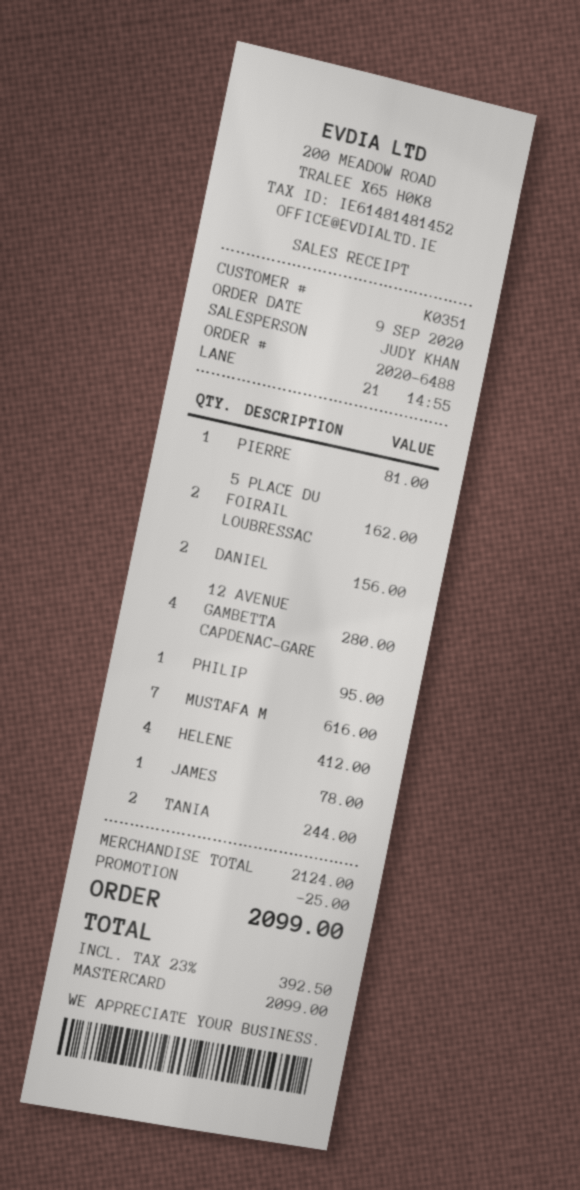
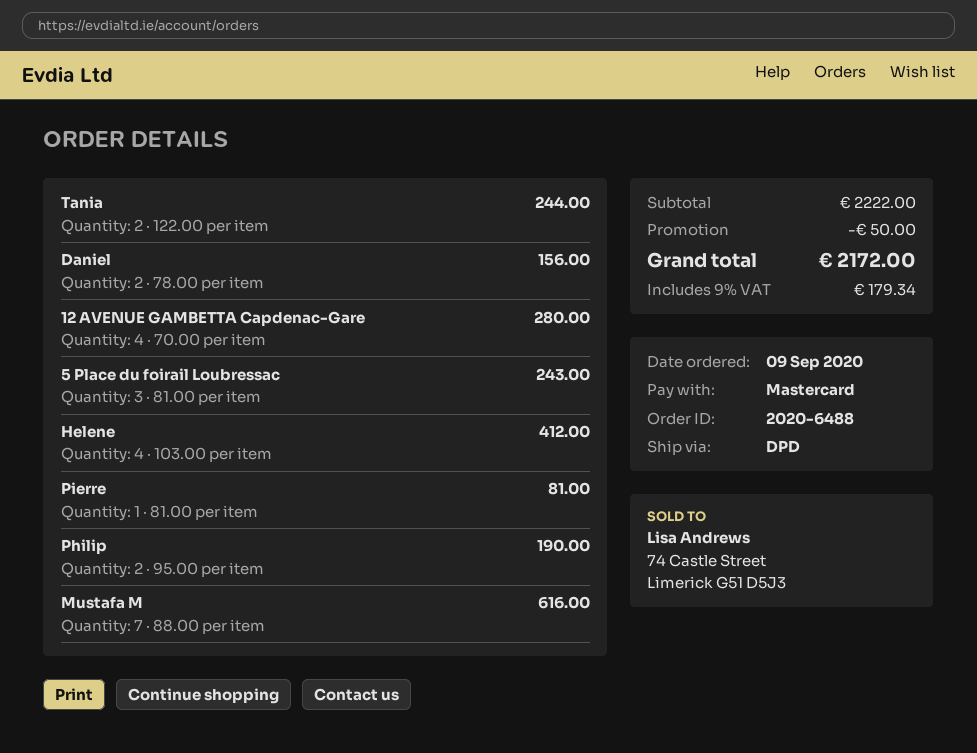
5 PLACE DU FOIRAIL LOUBRESSAC: 2 for 162.00 -> 3 for 243.00
PHILIP: 1 for 95.00 -> 2 for 190.00
JAMES: 1 for 78.00 -> none
subtotal: 2124.00 -> 2222.00
discount: 25.00 -> 50.00
tax: 23% = 392.50 -> 9% = 179.34
total: 2099.00 -> 2172.00

